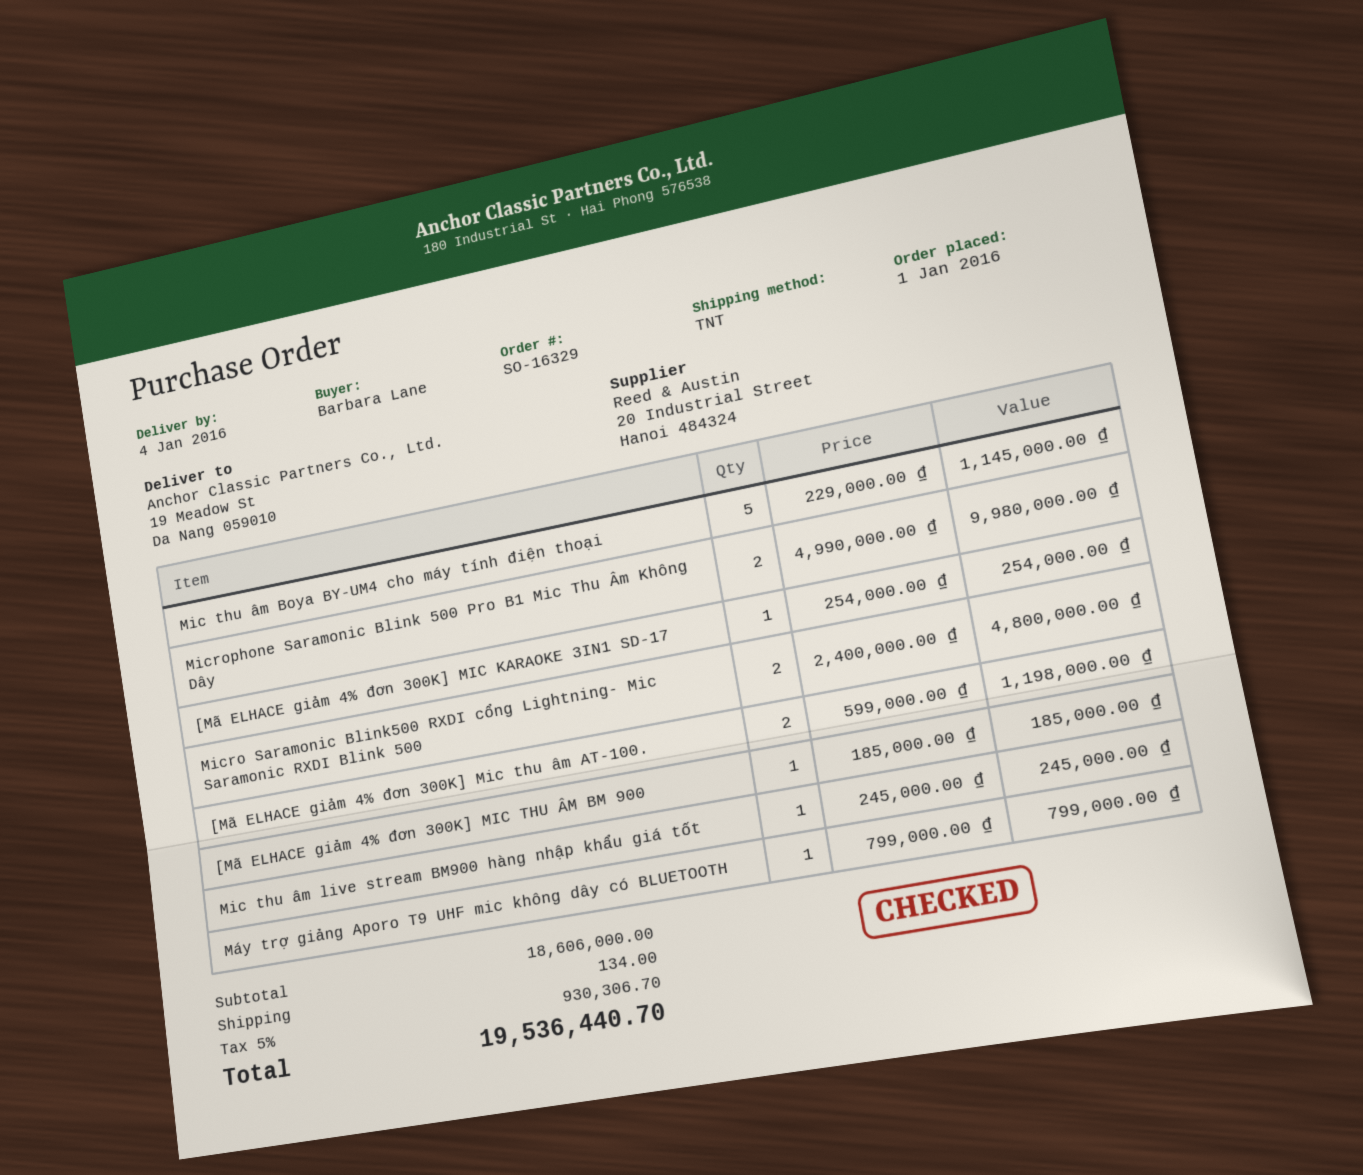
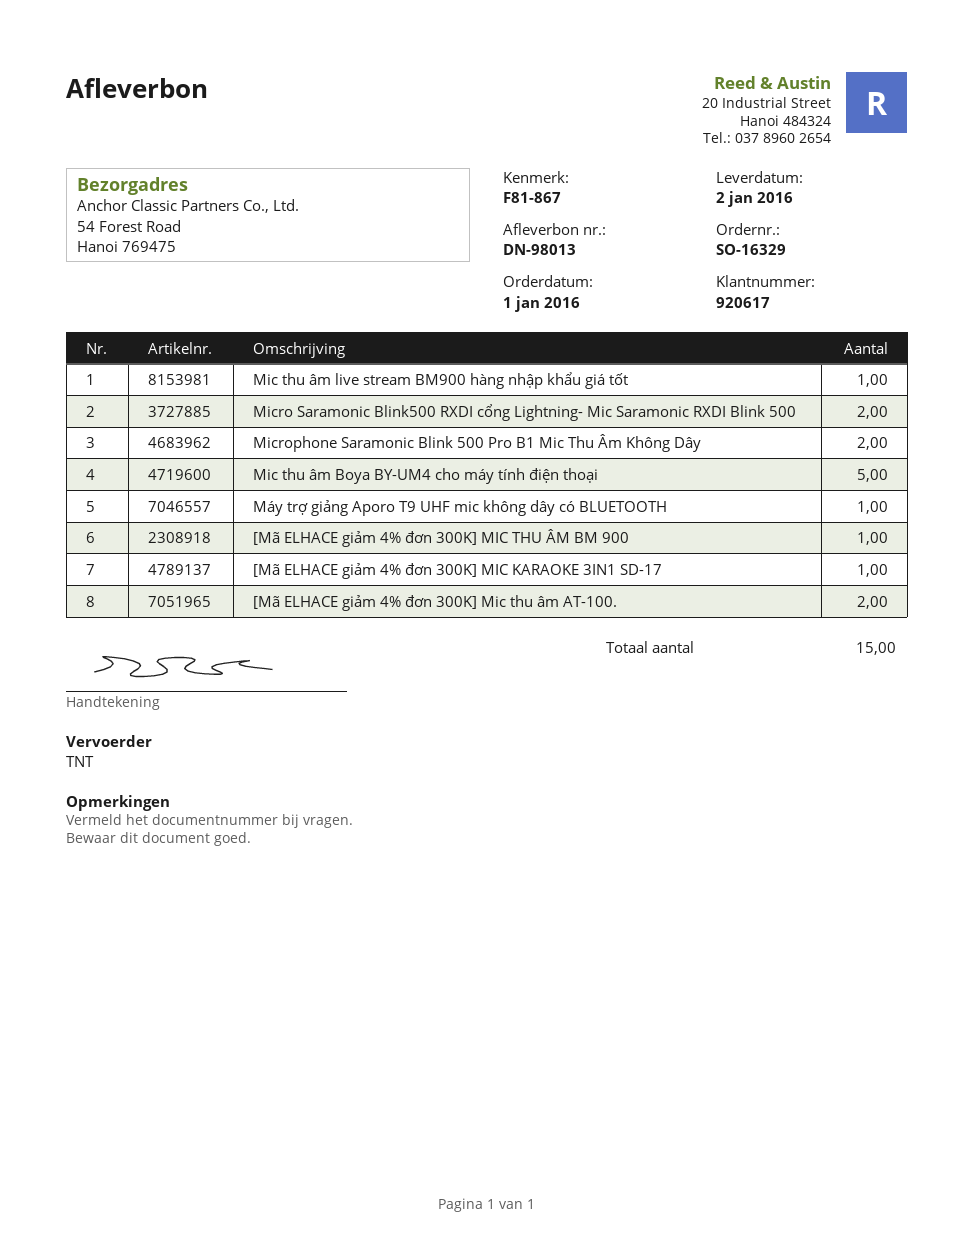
delivery date: 2016-01-04 -> 2016-01-02
ship to: 19 Meadow St, Da Nang 059010 -> 54 Forest Road, Hanoi 769475

